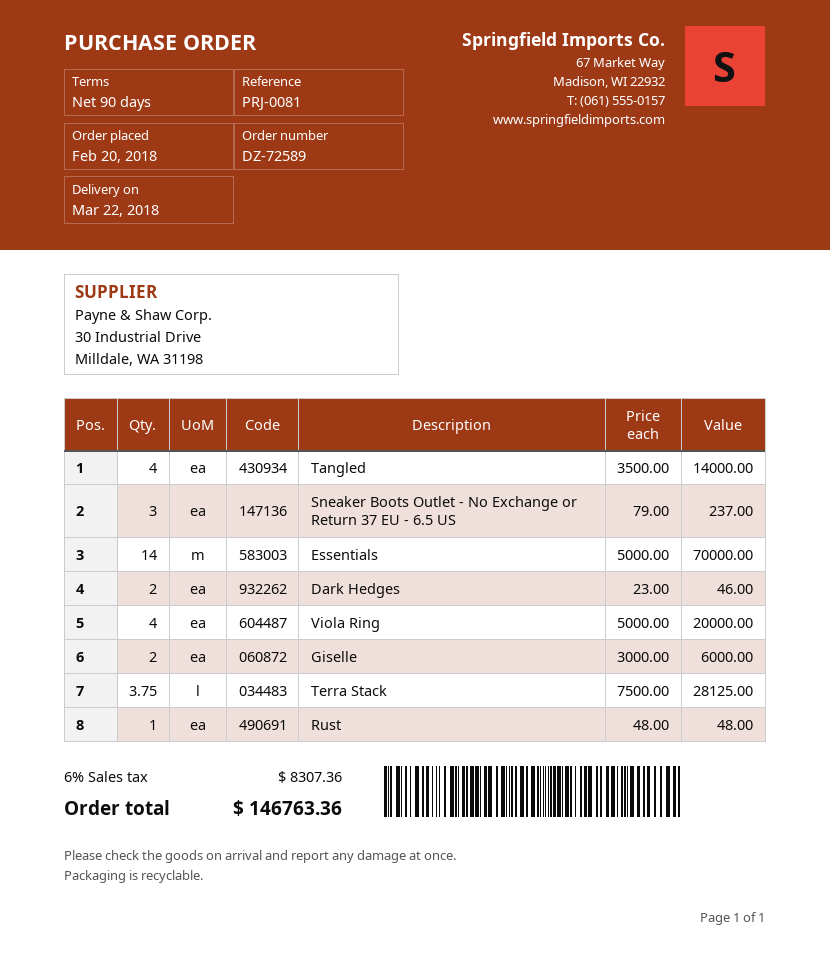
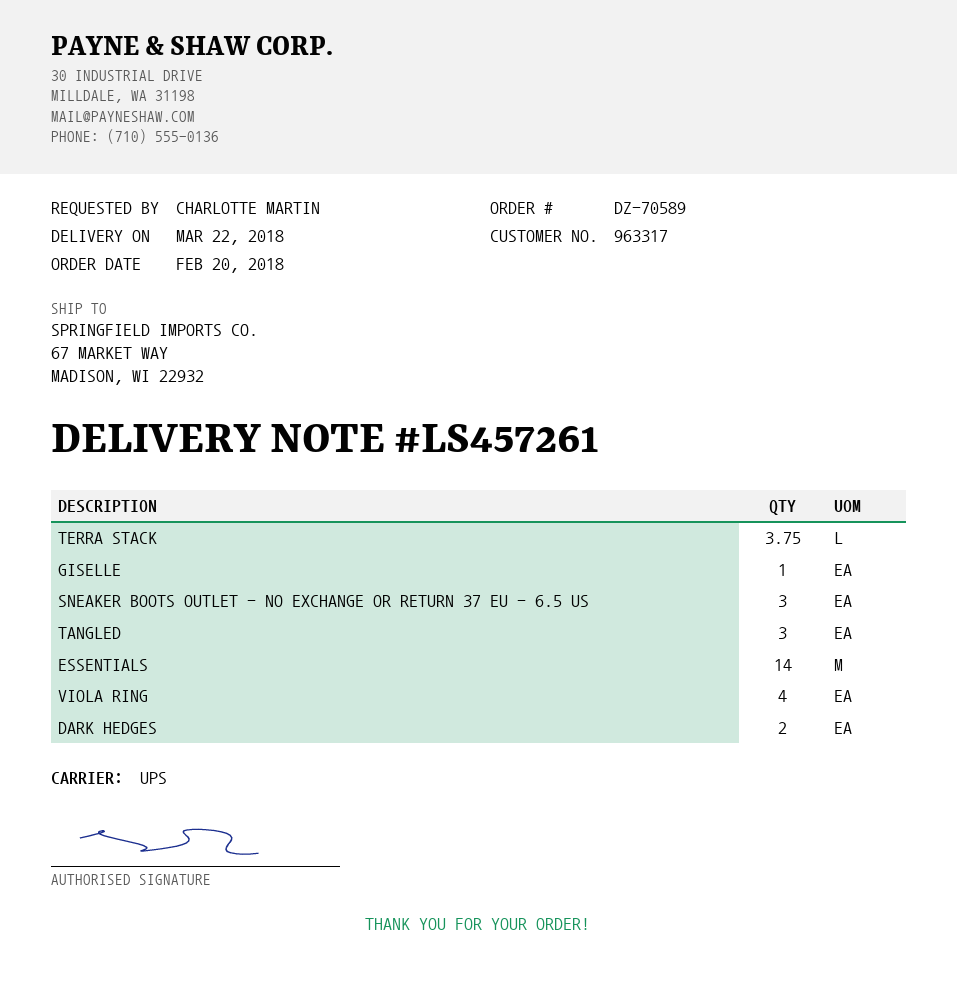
order number: DZ-72589 -> DZ-70589
Tangled: 4 -> 3
Giselle: 2 -> 1
Rust: 1 -> none

